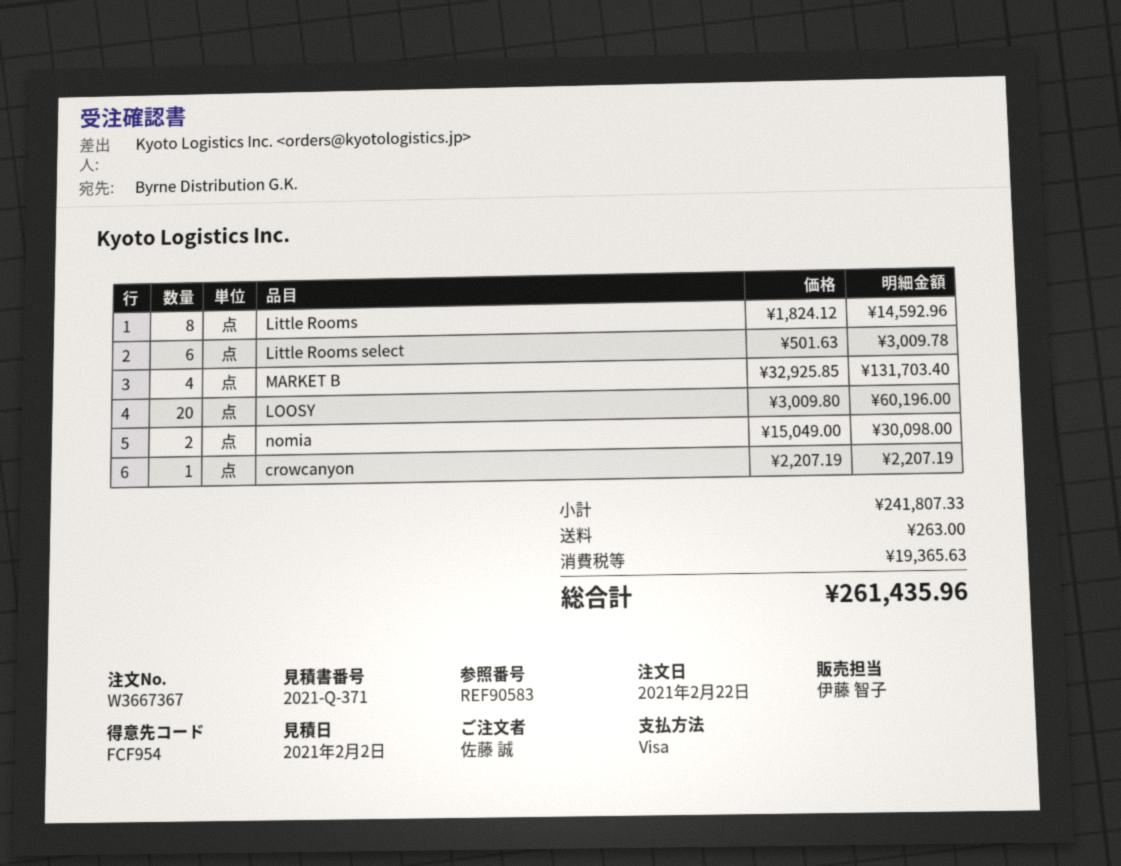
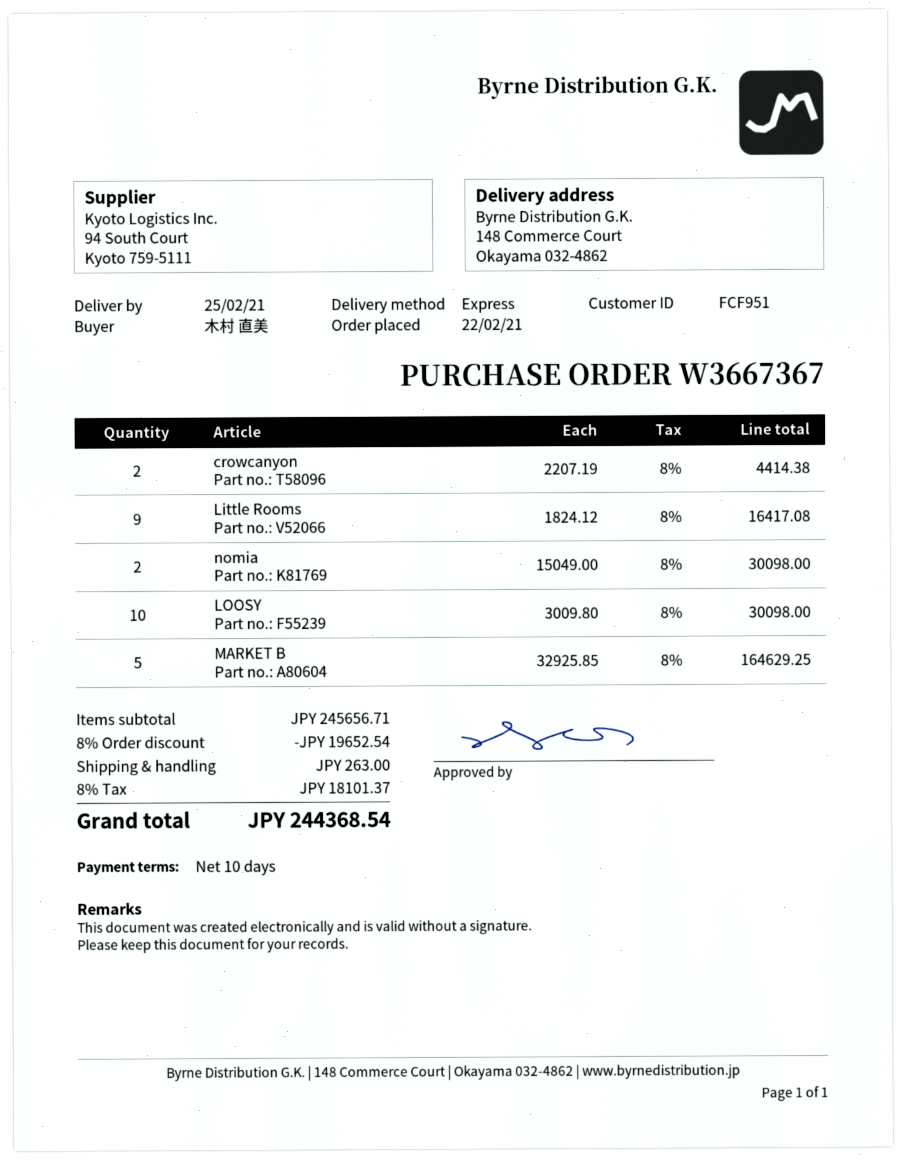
customer number: FCF954 -> FCF951
ordered by: 佐藤 誠 -> 木村 直美
Little Rooms: 8 x 1824.12 = 14592.96 -> 9 x 1824.12 = 16417.08
Little Rooms select: 6 x 501.63 = 3009.78 -> none
MARKET B: 4 x 32925.85 = 131703.40 -> 5 x 32925.85 = 164629.25
LOOSY: 20 x 3009.80 = 60196.00 -> 10 x 3009.80 = 30098.00
crowcanyon: 1 x 2207.19 = 2207.19 -> 2 x 2207.19 = 4414.38
subtotal: 241807.33 -> 245656.71
discount: none -> 8% = 19652.54
tax: 19365.63 -> 18101.37
total: 261435.96 -> 244368.54

